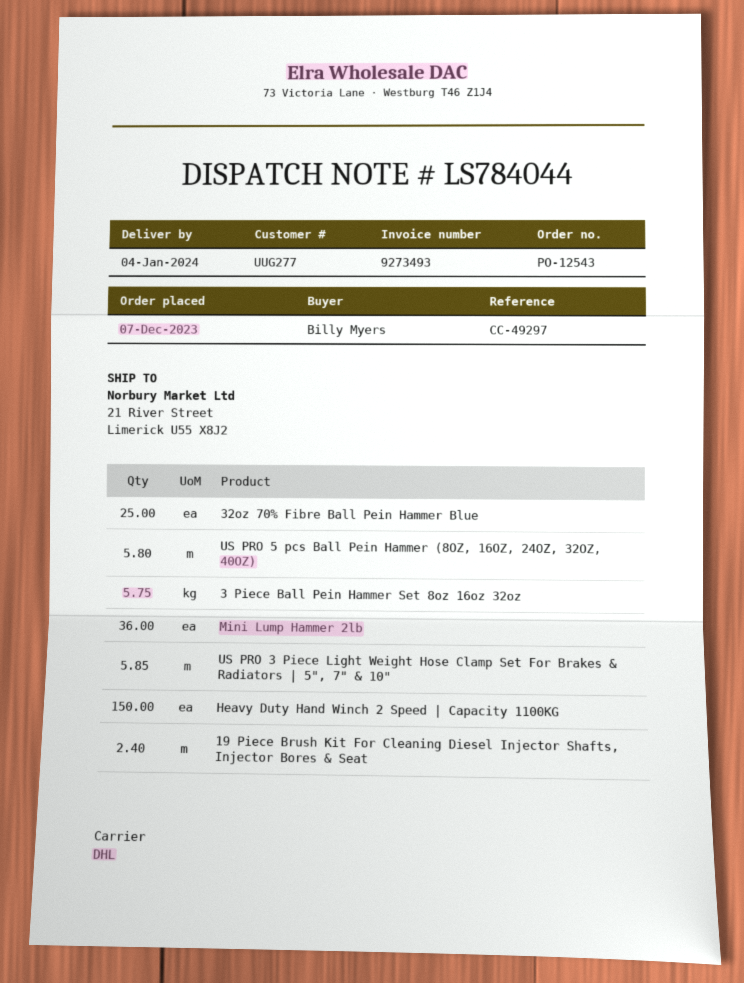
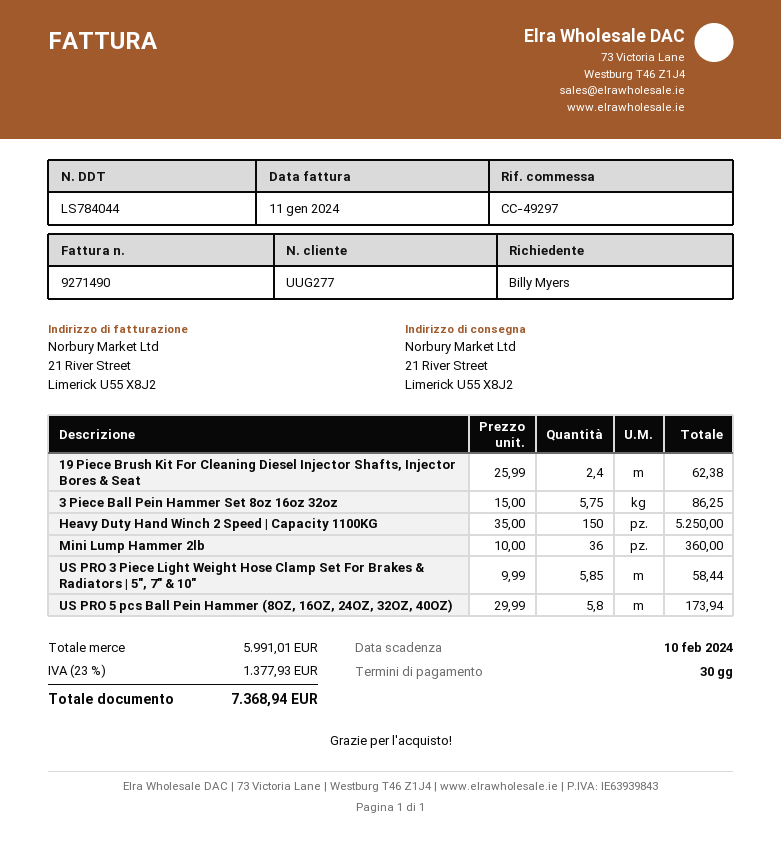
invoice number: 9273493 -> 9271490
32oz 70% Fibre Ball Pein Hammer Blue: 25 -> none

